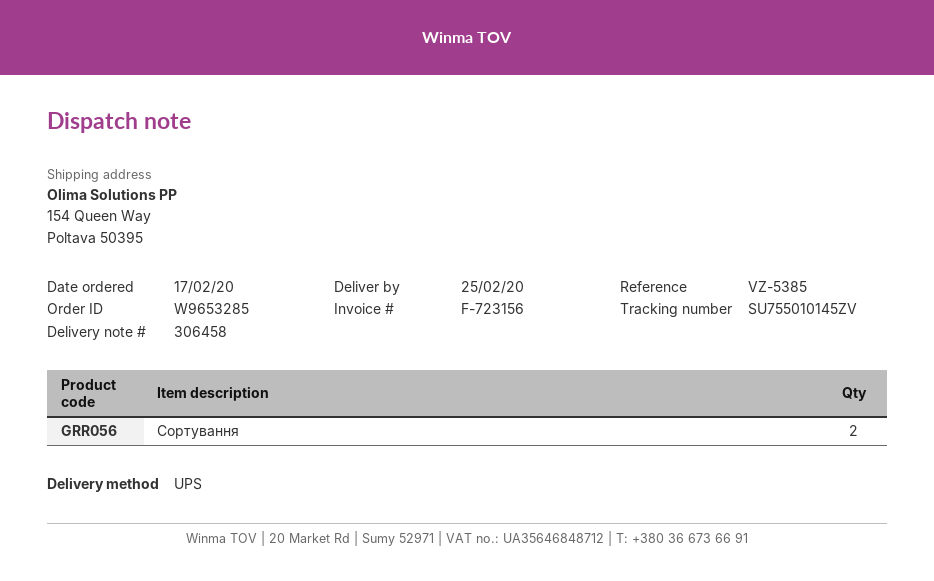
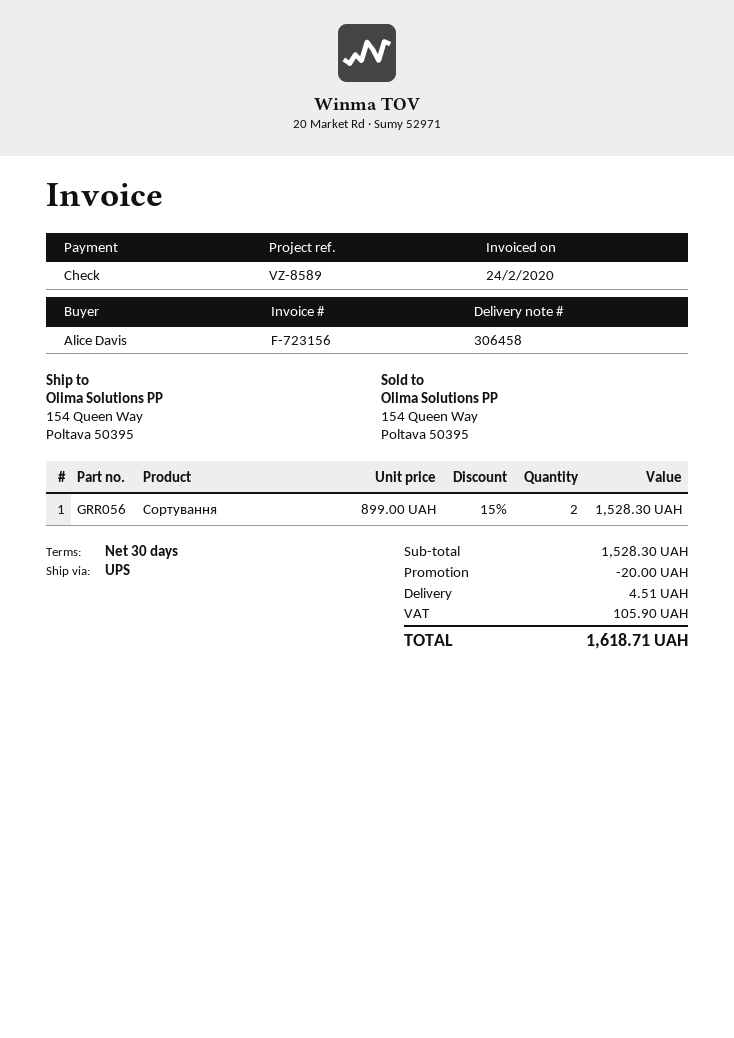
reference: VZ-5385 -> VZ-8589

